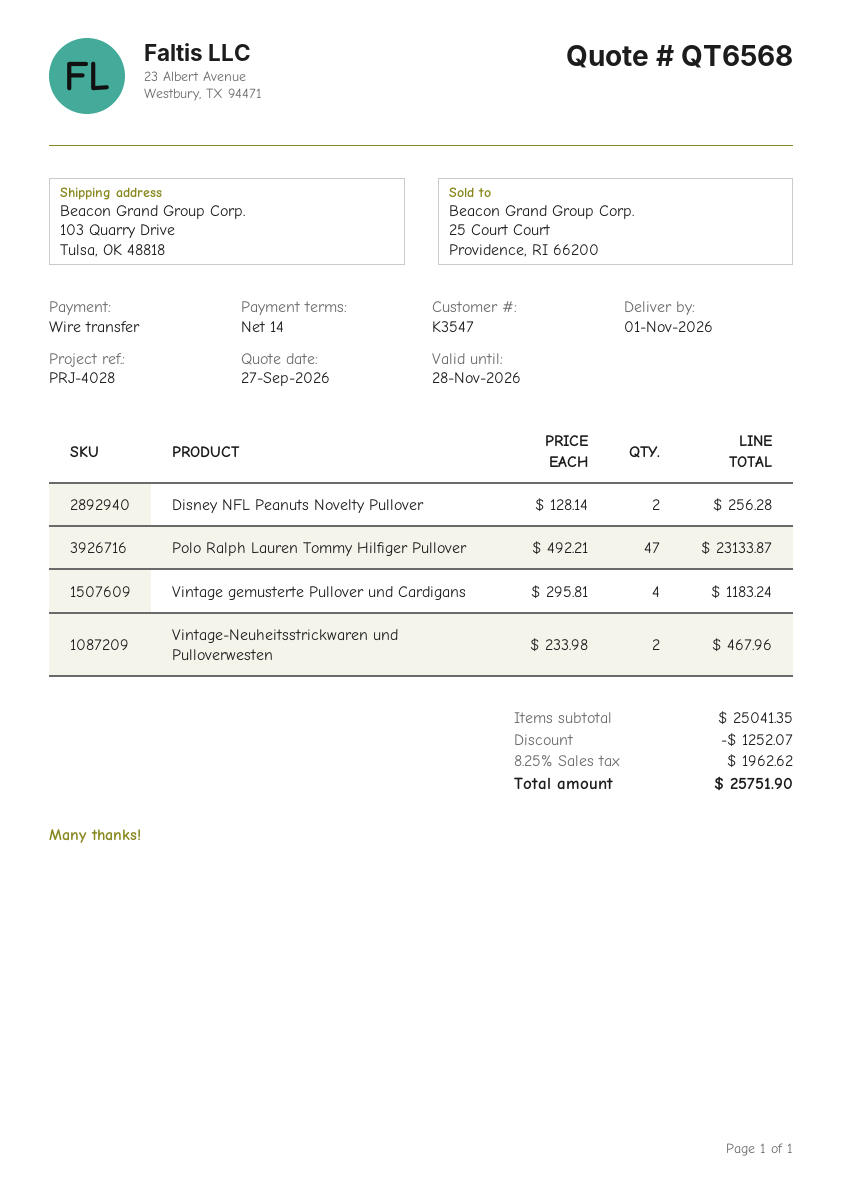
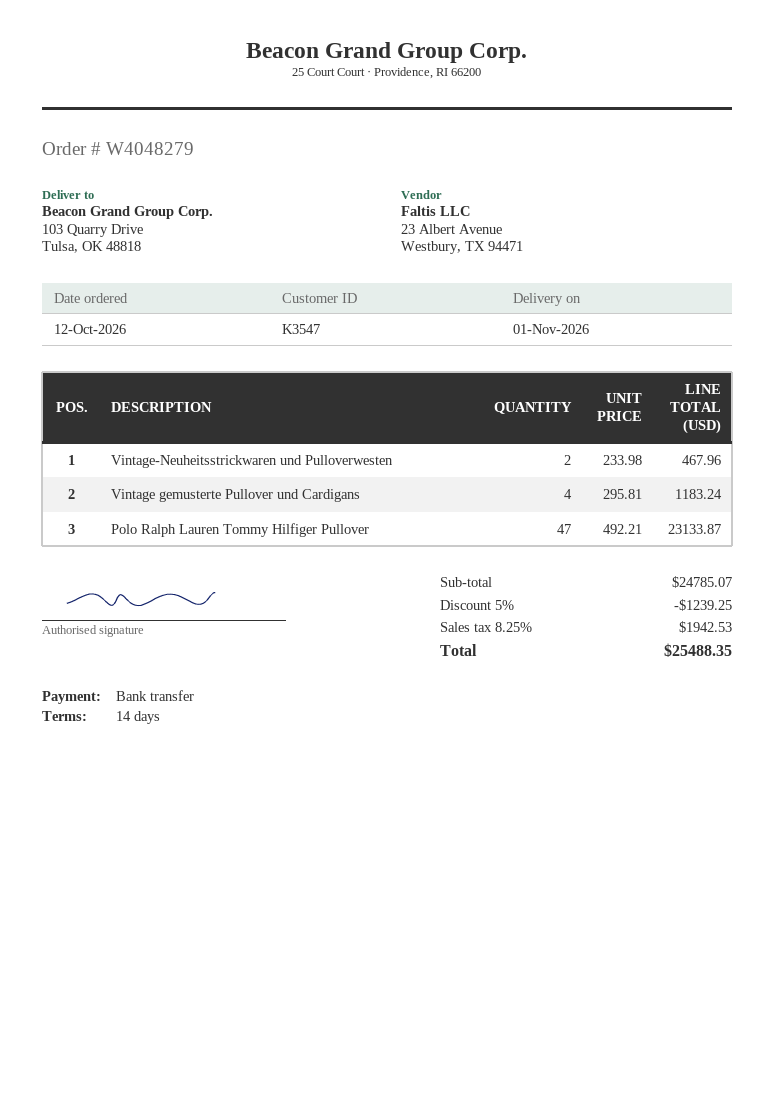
Disney NFL Peanuts Novelty Pullover: 2 x 128.14 = 256.28 -> none
subtotal: 25041.35 -> 24785.07
discount: 1252.07 -> 1239.25
tax: 8.25% = 1962.62 -> 8.25% = 1942.53
total: 25751.90 -> 25488.35

